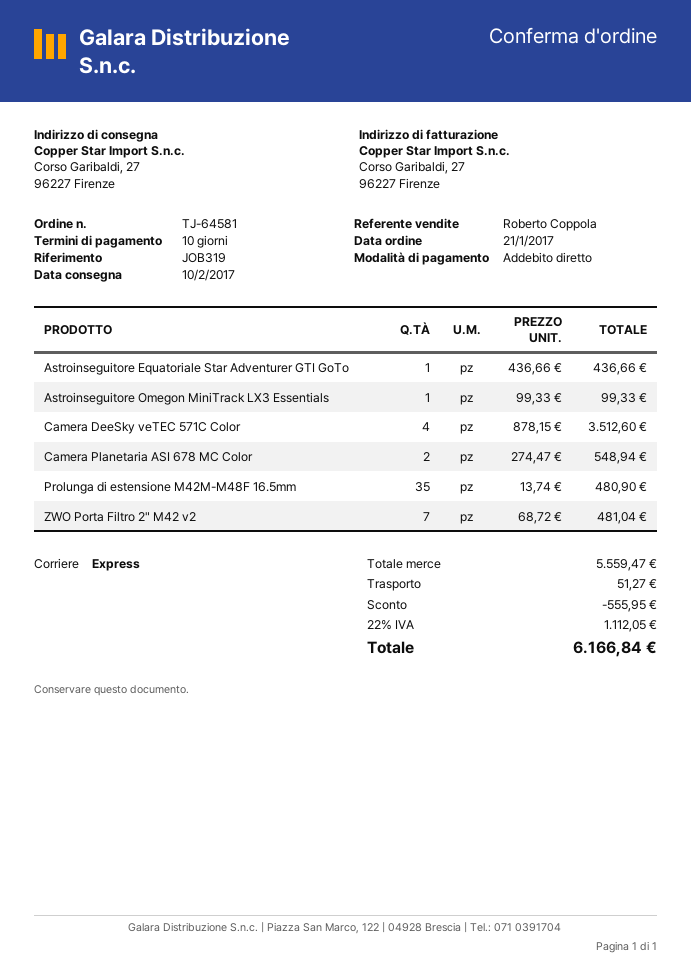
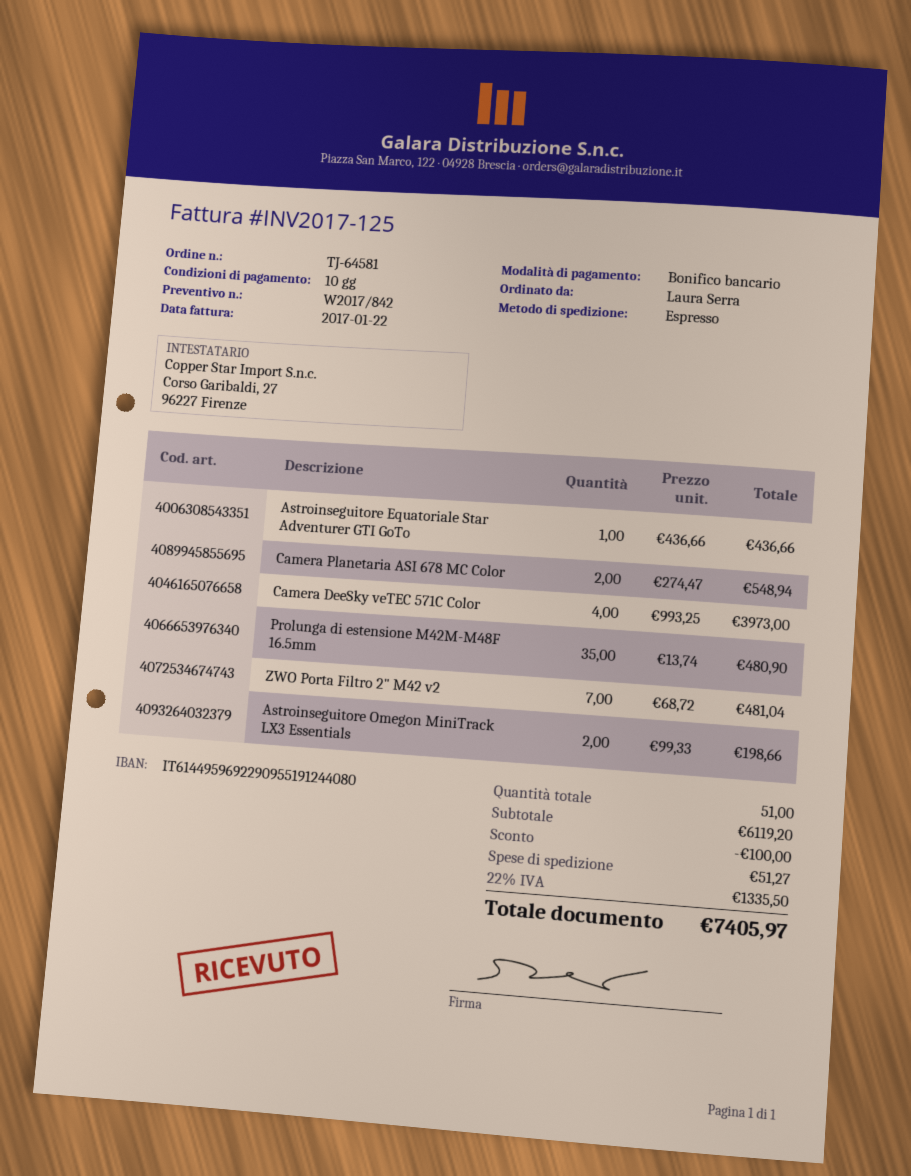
payment method: direct debit -> bank transfer
Astroinseguitore Omegon MiniTrack LX3 Essentials: 1 x 99.33 = 99.33 -> 2 x 99.33 = 198.66
Camera DeeSky veTEC 571C Color: 4 x 878.15 = 3512.60 -> 4 x 993.25 = 3973.00
subtotal: 5559.47 -> 6119.20
discount: 555.95 -> 100.00
tax: 22% = 1112.05 -> 22% = 1335.50
total: 6166.84 -> 7405.97

